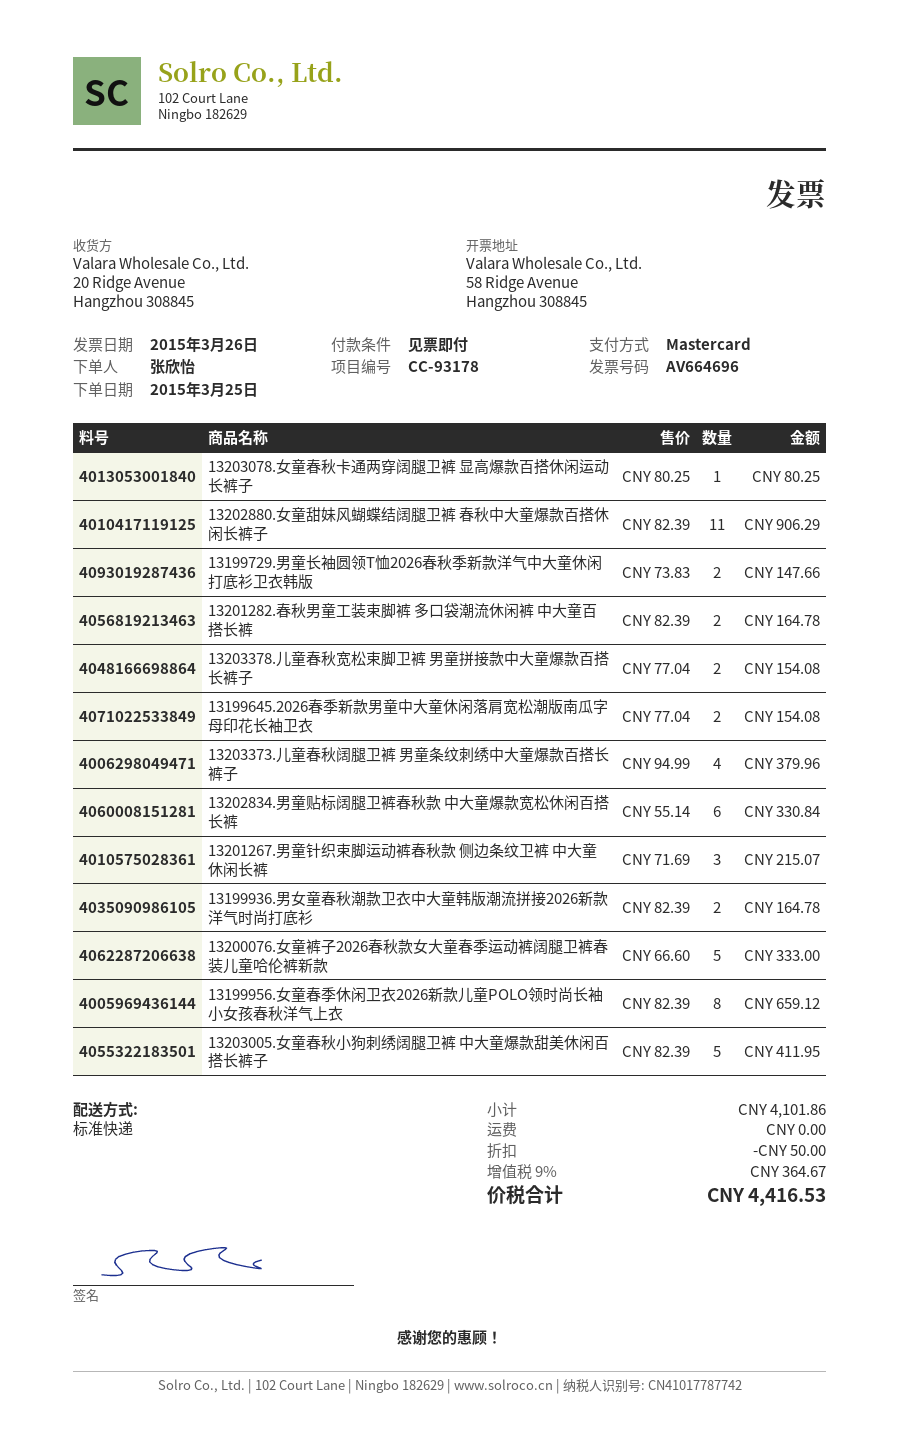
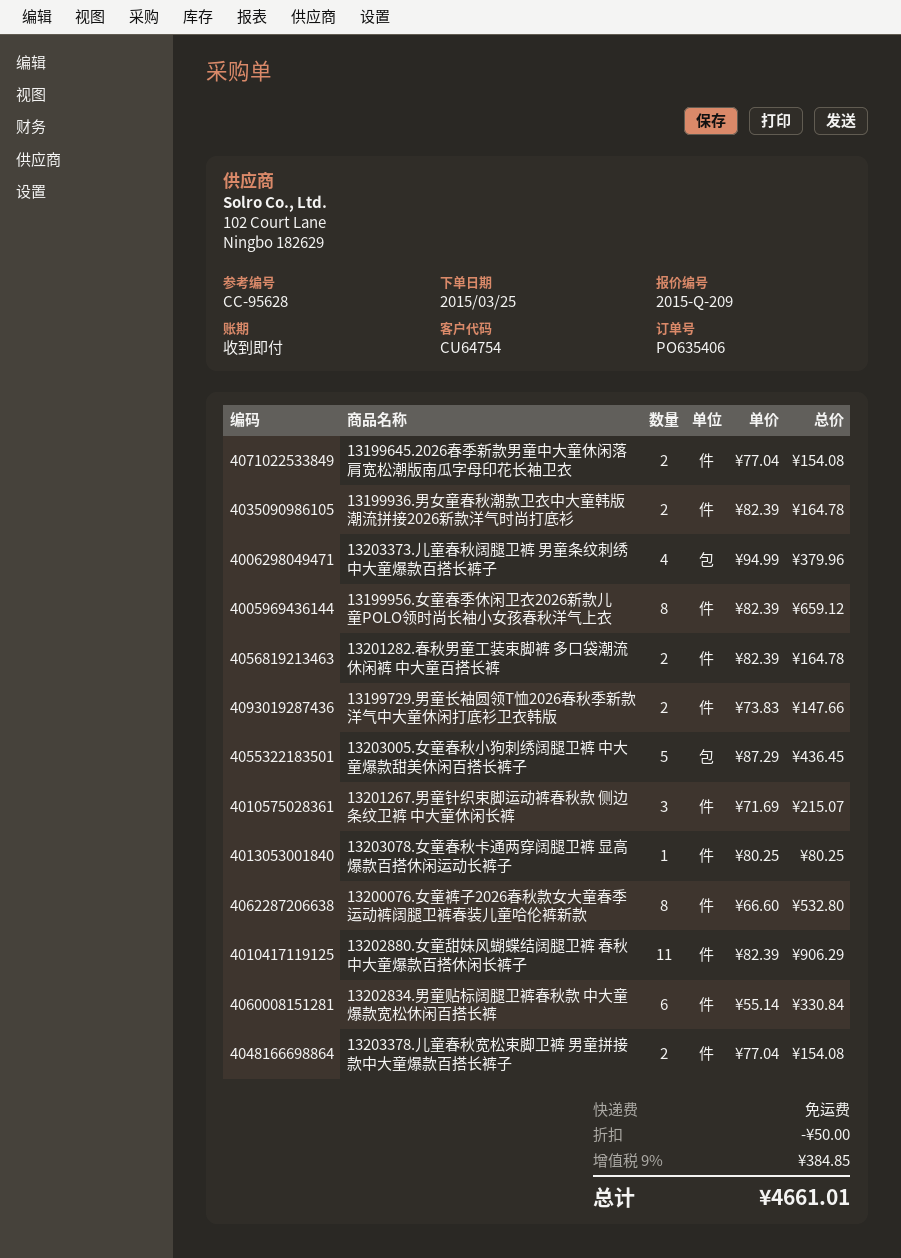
reference: CC-93178 -> CC-95628
13200076.女童裤子2026春秋款女大童春季运动裤阔腿卫裤春装儿童哈伦裤新款: 5 x 66.60 = 333.00 -> 8 x 66.60 = 532.80
13203005.女童春秋小狗刺绣阔腿卫裤 中大童爆款甜美休闲百搭长裤子: 5 x 82.39 = 411.95 -> 5 x 87.29 = 436.45
tax: 9% = 364.67 -> 9% = 384.85
total: 4416.53 -> 4661.01

